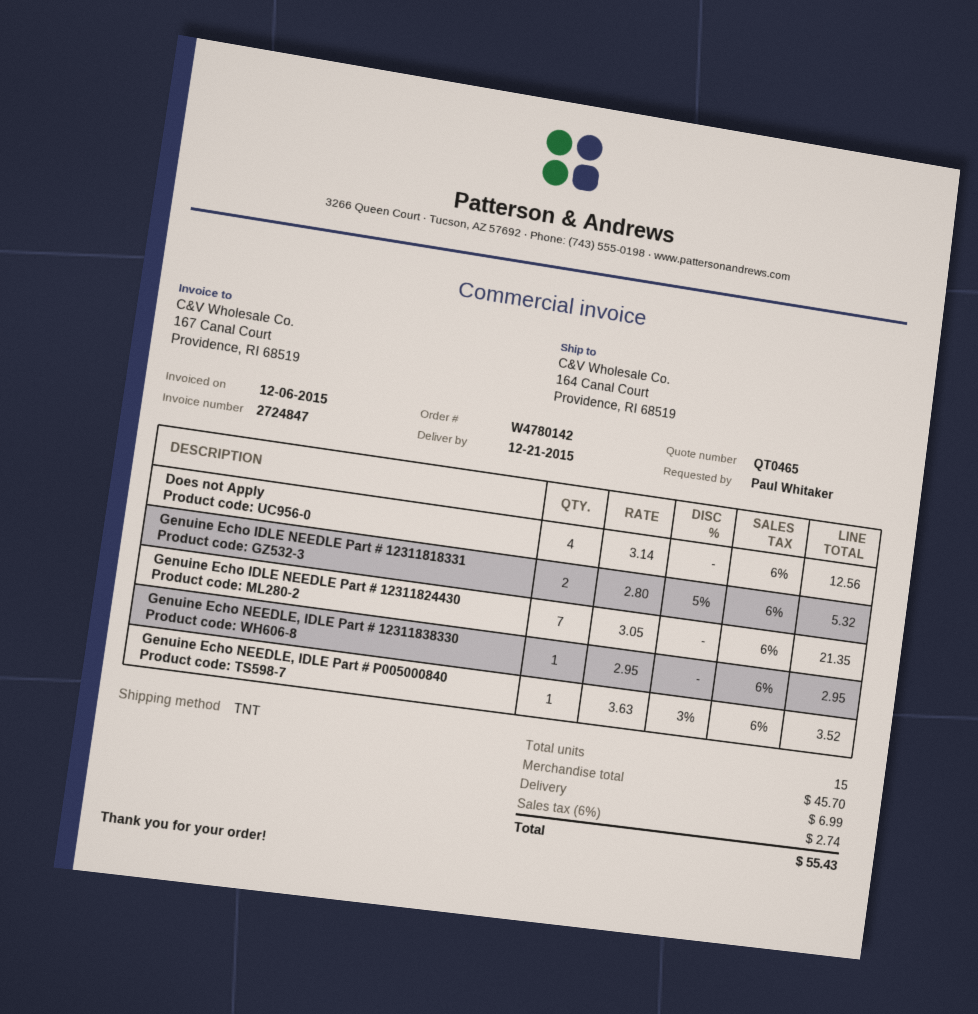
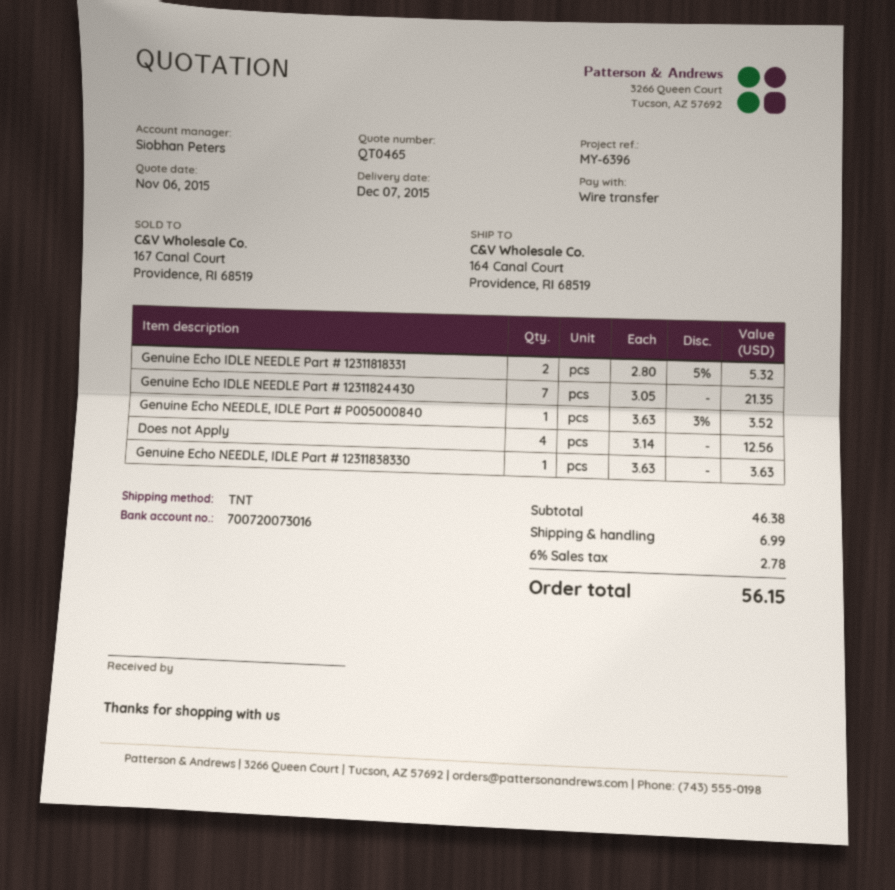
delivery date: 2015-12-21 -> 2015-12-07
Genuine Echo NEEDLE, IDLE Part # 12311838330: 1 x 2.95 = 2.95 -> 1 x 3.63 = 3.63
subtotal: 45.70 -> 46.38
tax: 6% = 2.74 -> 6% = 2.78
total: 55.43 -> 56.15

